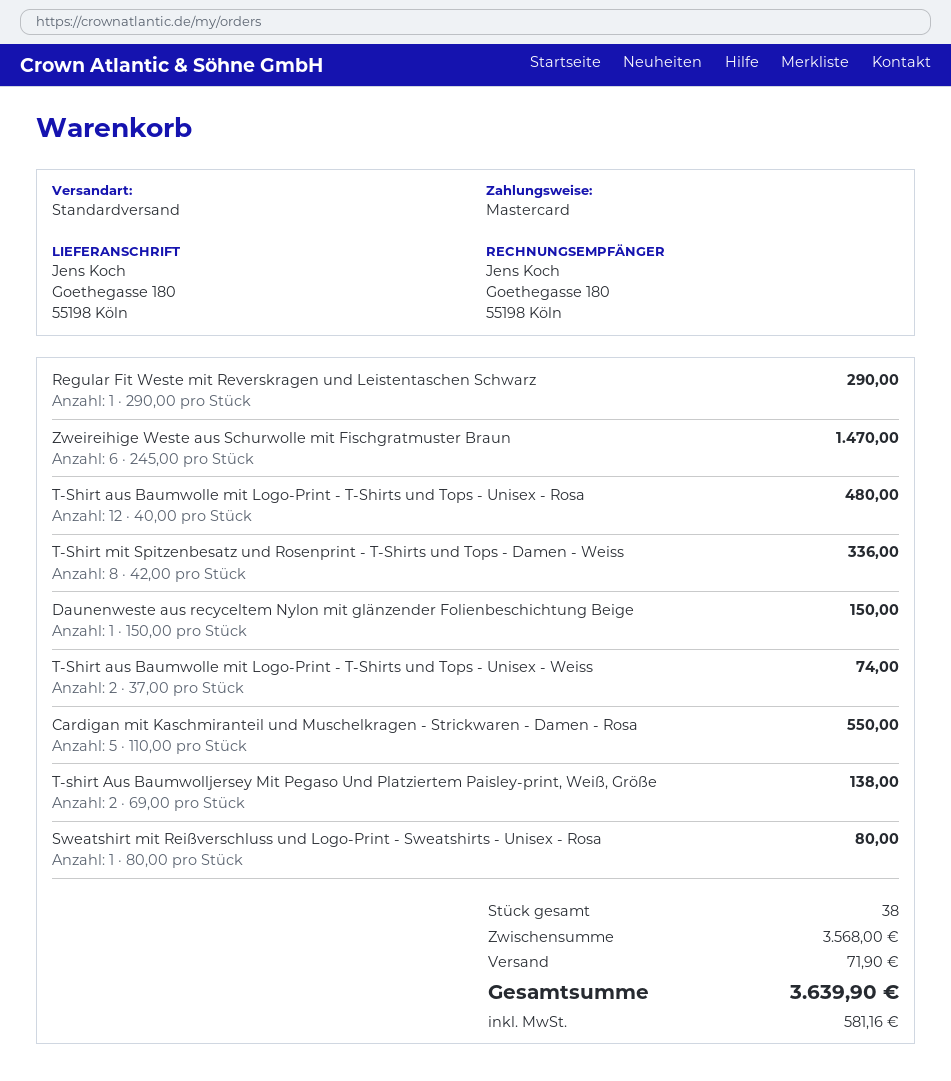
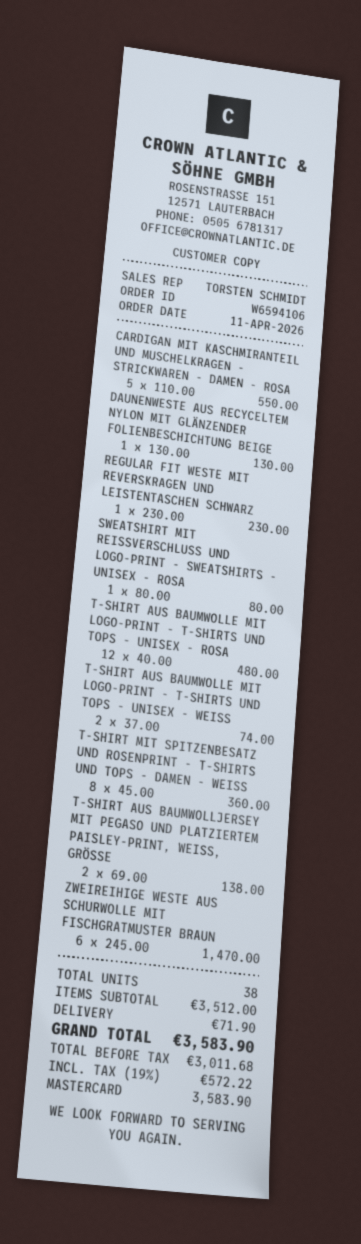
Regular Fit Weste mit Reverskragen und Leistentaschen Schwarz: 1 x 290.00 = 290.00 -> 1 x 230.00 = 230.00
T-Shirt mit Spitzenbesatz und Rosenprint - T-Shirts und Tops - Damen - Weiss: 8 x 42.00 = 336.00 -> 8 x 45.00 = 360.00
Daunenweste aus recyceltem Nylon mit glänzender Folienbeschichtung Beige: 1 x 150.00 = 150.00 -> 1 x 130.00 = 130.00
subtotal: 3568.00 -> 3512.00
tax: 581.16 -> 572.22
total: 3639.90 -> 3583.90

